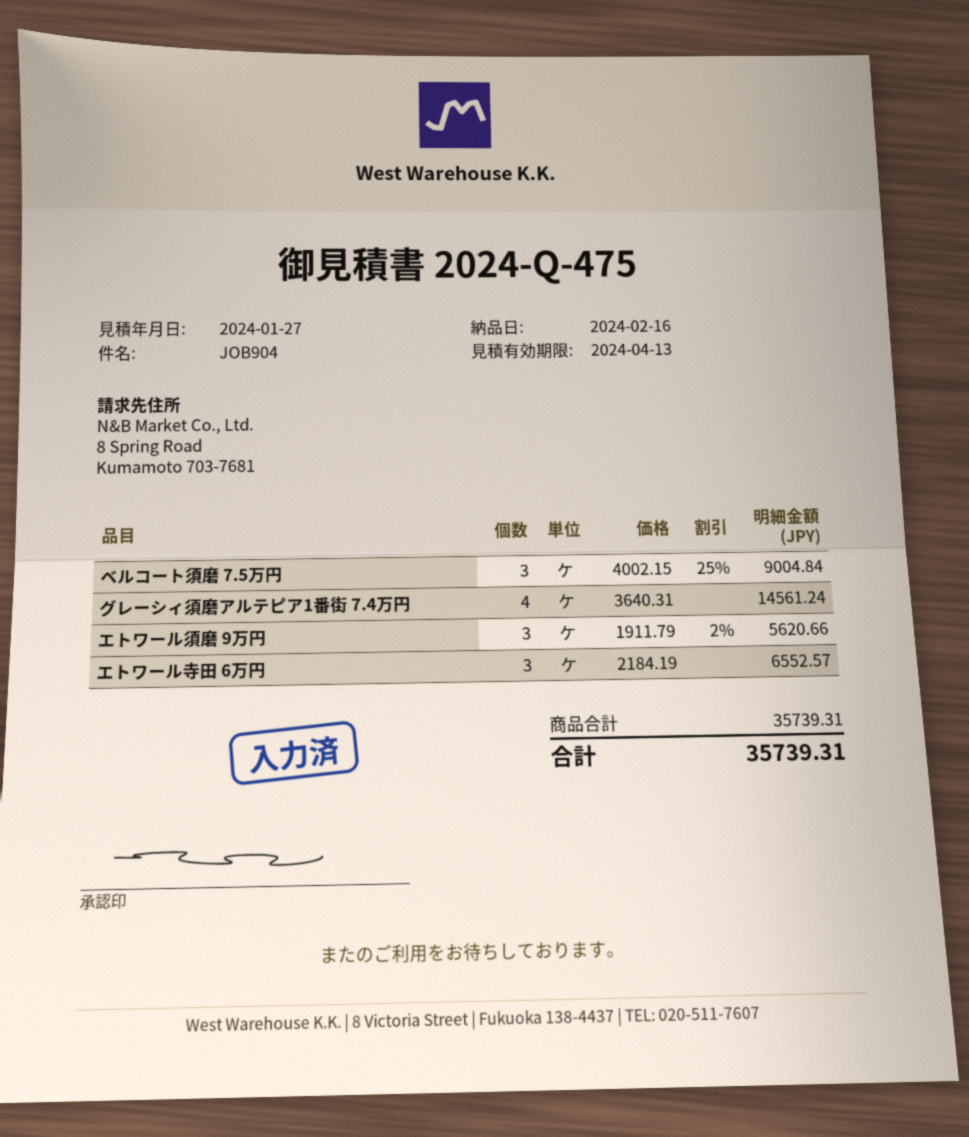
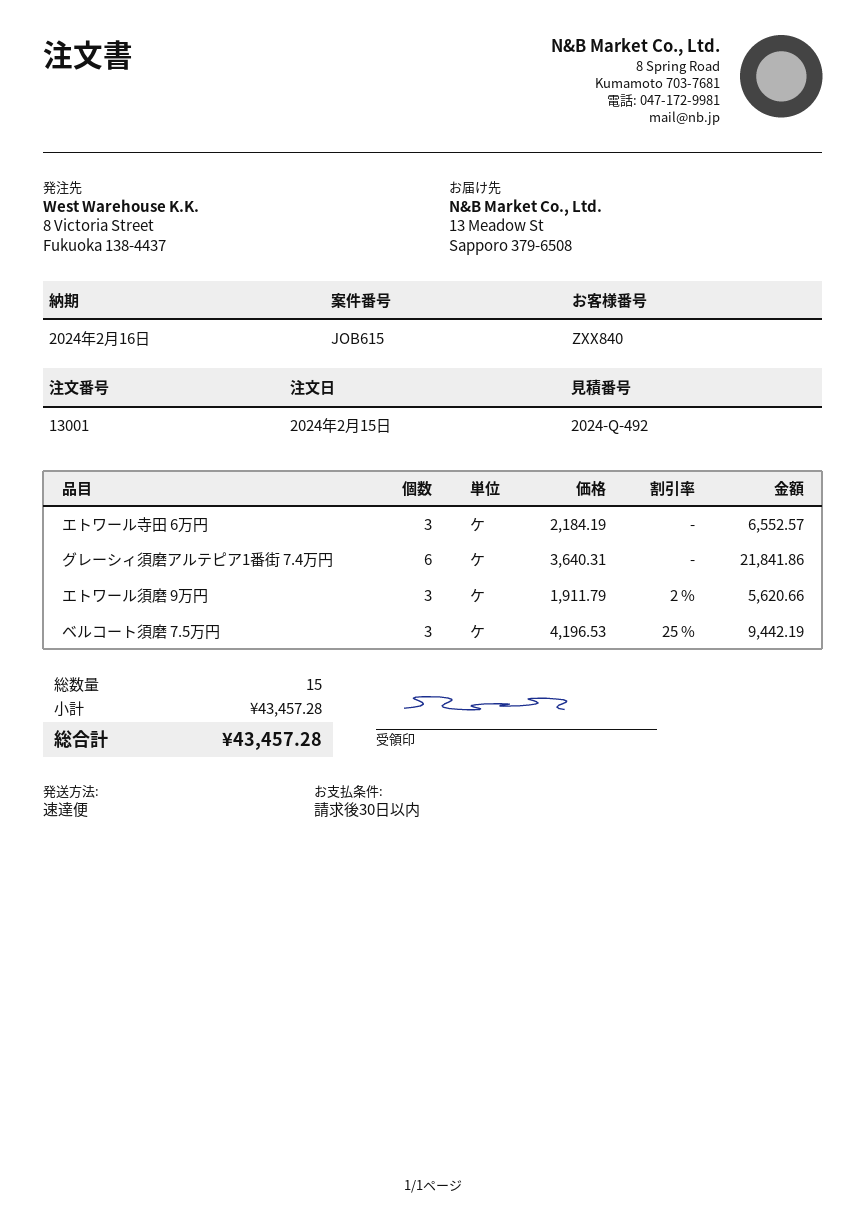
quote number: 2024-Q-475 -> 2024-Q-492
reference: JOB904 -> JOB615
ベルコート須磨 7.5万円: 3 x 4002.15 - 25% = 9004.84 -> 3 x 4196.53 - 25% = 9442.19
グレーシィ須磨アルテピア1番街 7.4万円: 4 x 3640.31 = 14561.24 -> 6 x 3640.31 = 21841.86
subtotal: 35739.31 -> 43457.28
total: 35739.31 -> 43457.28

